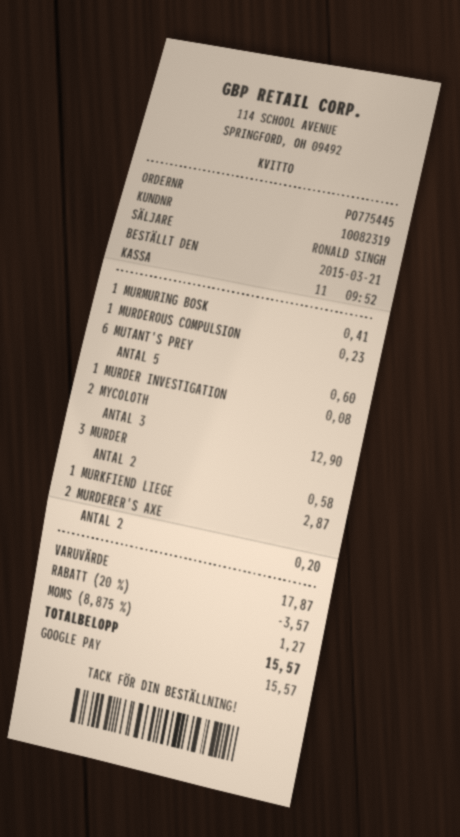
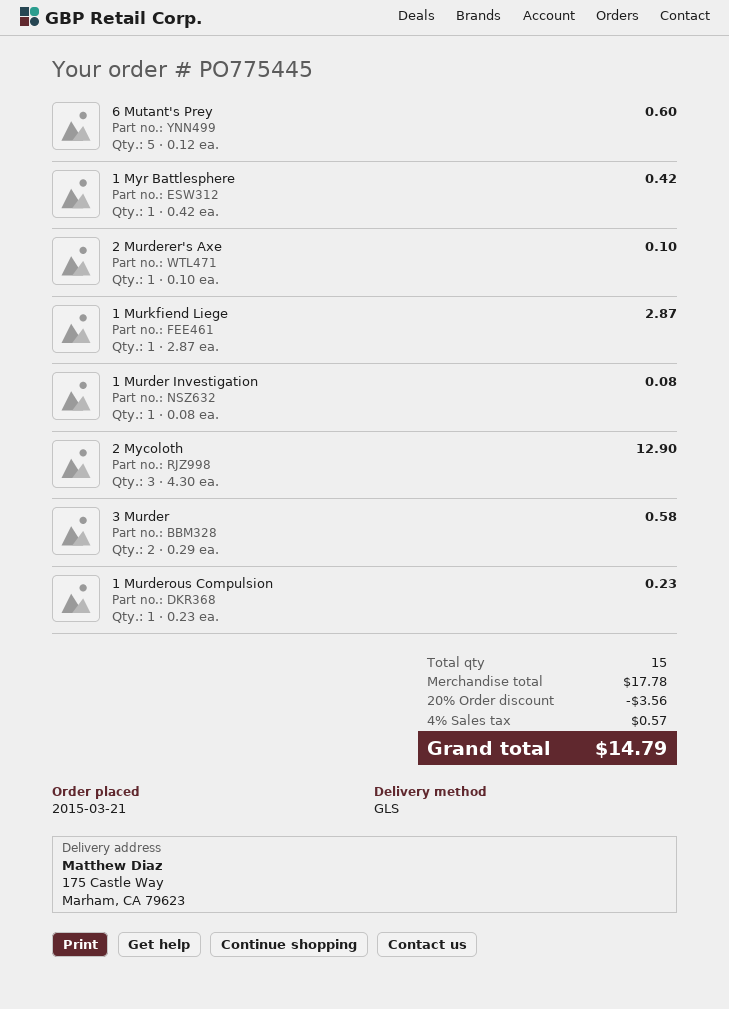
1 MURMURING BOSK: 1 for 0.41 -> none
2 MURDERER'S AXE: 2 for 0.20 -> 1 for 0.10
1 Myr Battlesphere: none -> 1 for 0.42
subtotal: 17.87 -> 17.78
discount: 20% = 3.57 -> 20% = 3.56
tax: 8.875% = 1.27 -> 4% = 0.57
total: 15.57 -> 14.79

